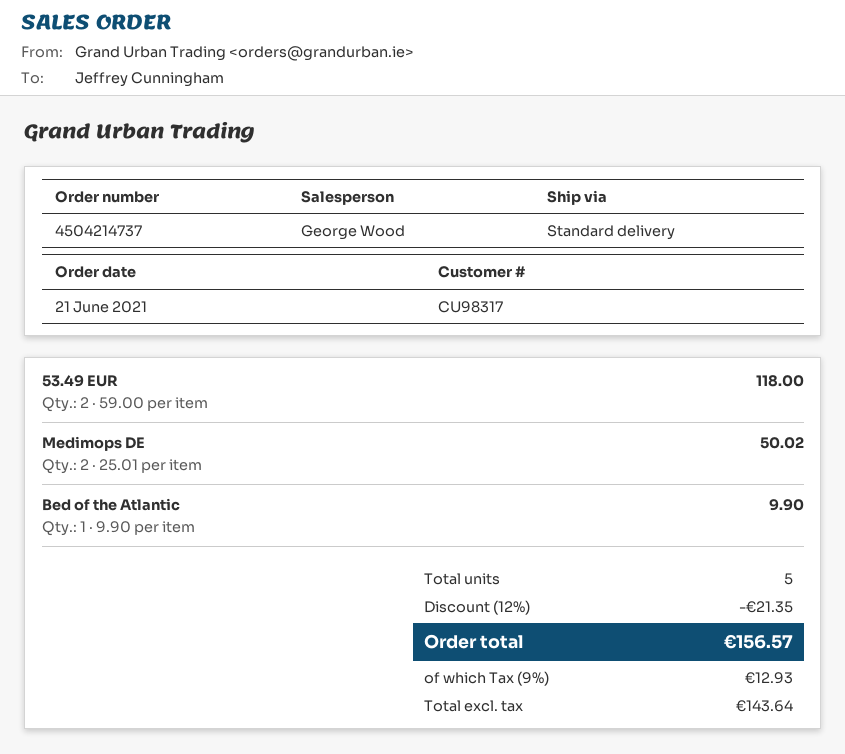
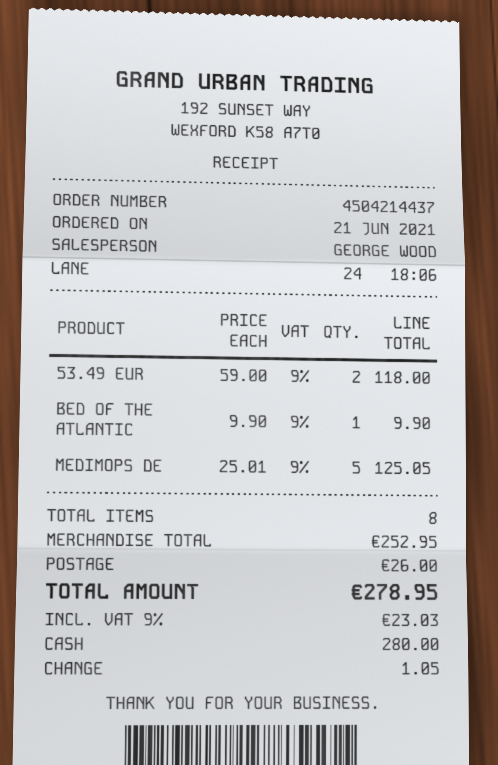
order number: 4504214737 -> 4504214437
Medimops DE: 2 x 25.01 = 50.02 -> 5 x 25.01 = 125.05
total quantity: 5 -> 8
discount: 12% = 21.35 -> none
shipping: none -> 26.00
tax: 9% = 12.93 -> 9% = 23.03
total: 156.57 -> 278.95

